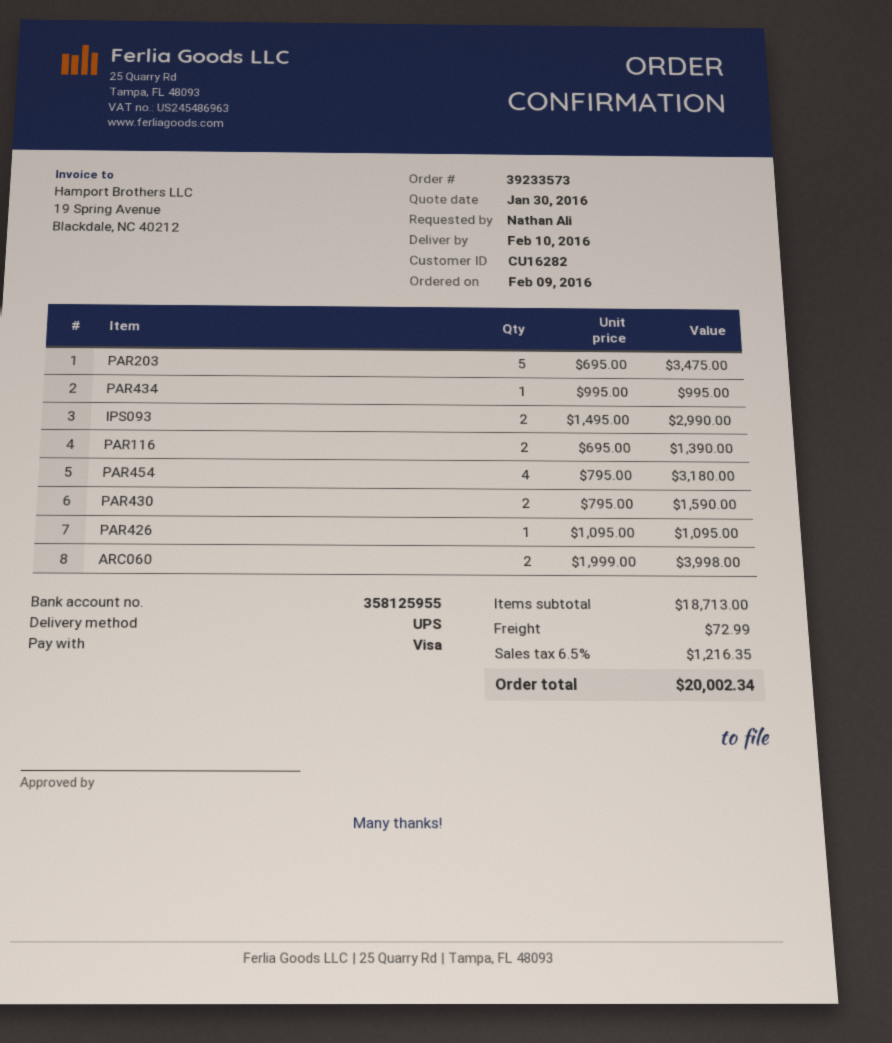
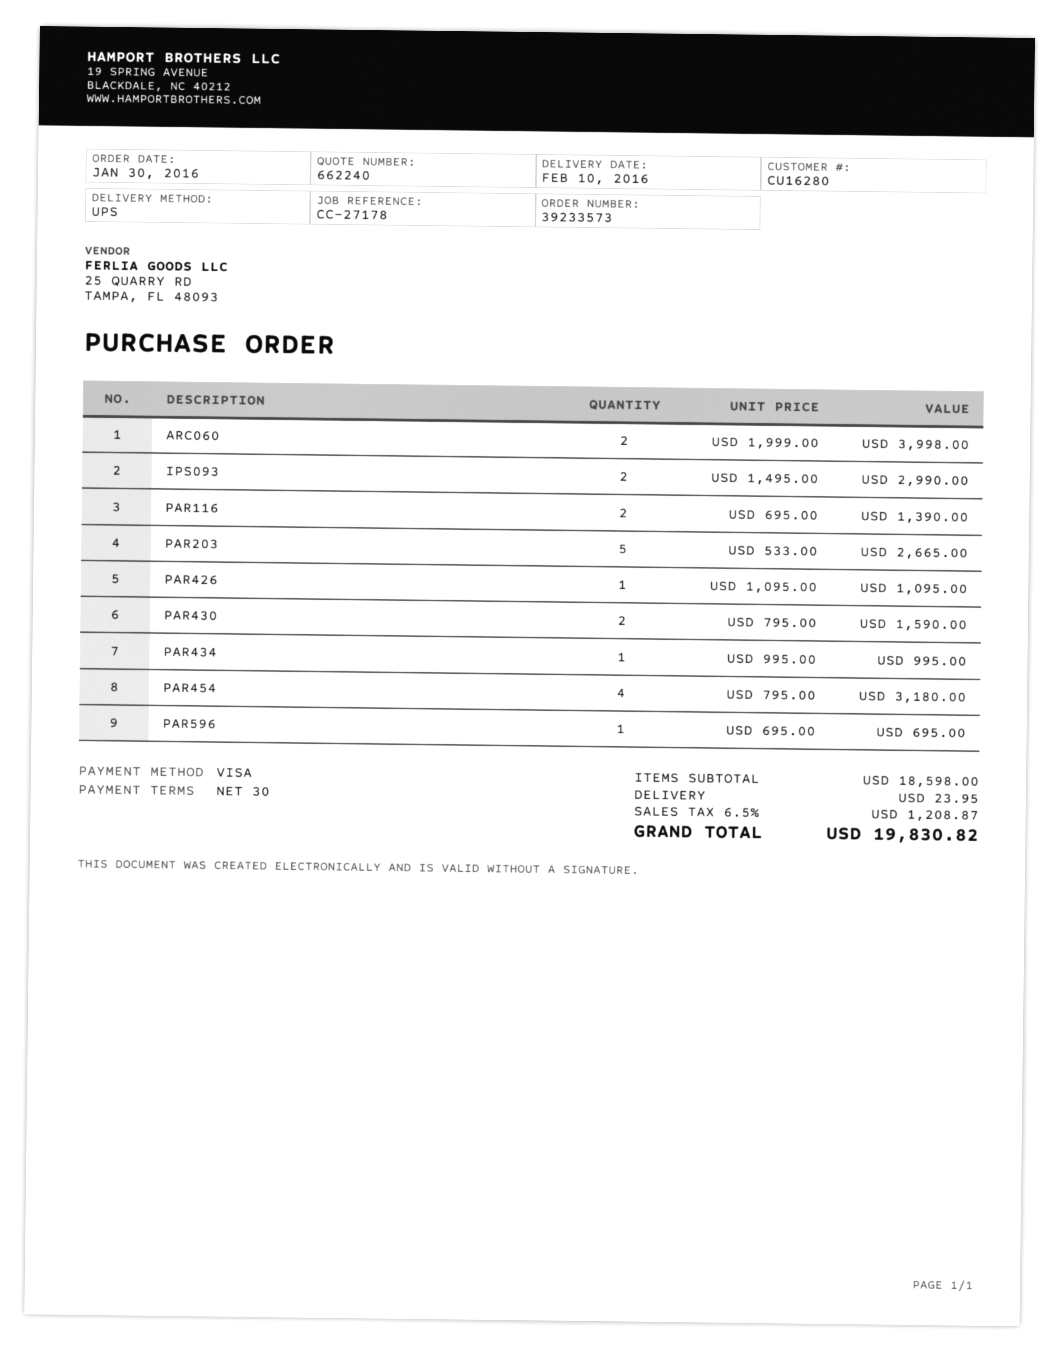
order date: 2016-02-09 -> 2016-01-30
customer number: CU16282 -> CU16280
PAR203: 5 x 695.00 = 3475.00 -> 5 x 533.00 = 2665.00
PAR596: none -> 1 x 695.00 = 695.00
subtotal: 18713.00 -> 18598.00
shipping: 72.99 -> 23.95
tax: 6.5% = 1216.35 -> 6.5% = 1208.87
total: 20002.34 -> 19830.82

